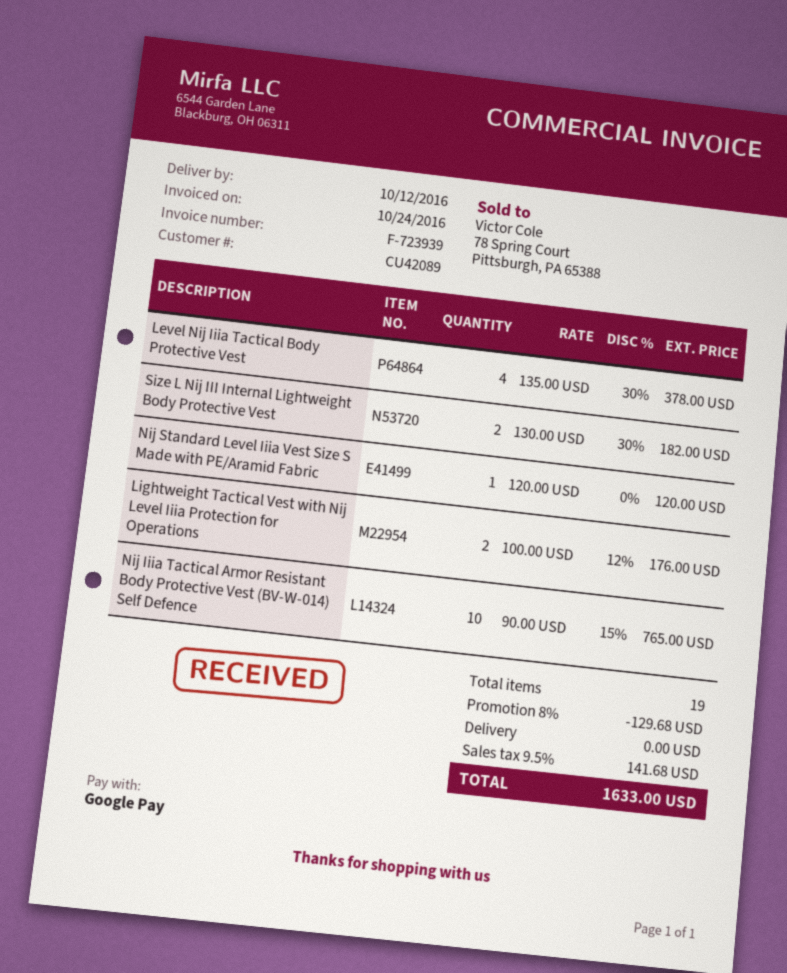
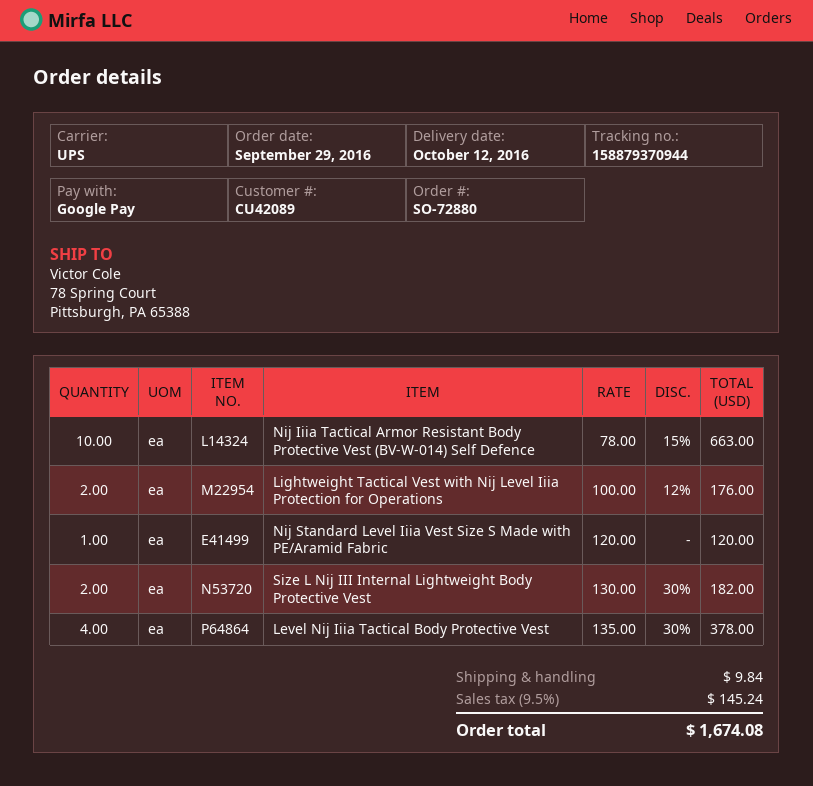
Nij Iiia Tactical Armor Resistant Body Protective Vest (BV-W-014) Self Defence: 10 x 90.00 - 15% = 765.00 -> 10 x 78.00 - 15% = 663.00
discount: 8% = 129.68 -> none
shipping: 0.00 -> 9.84
tax: 9.5% = 141.68 -> 9.5% = 145.24
total: 1633.00 -> 1674.08

